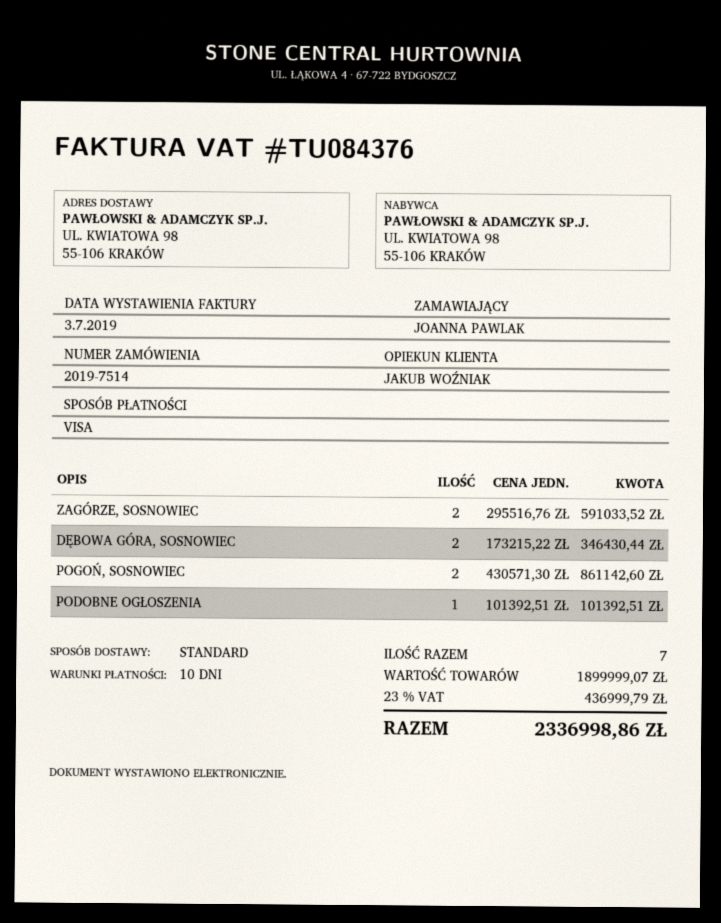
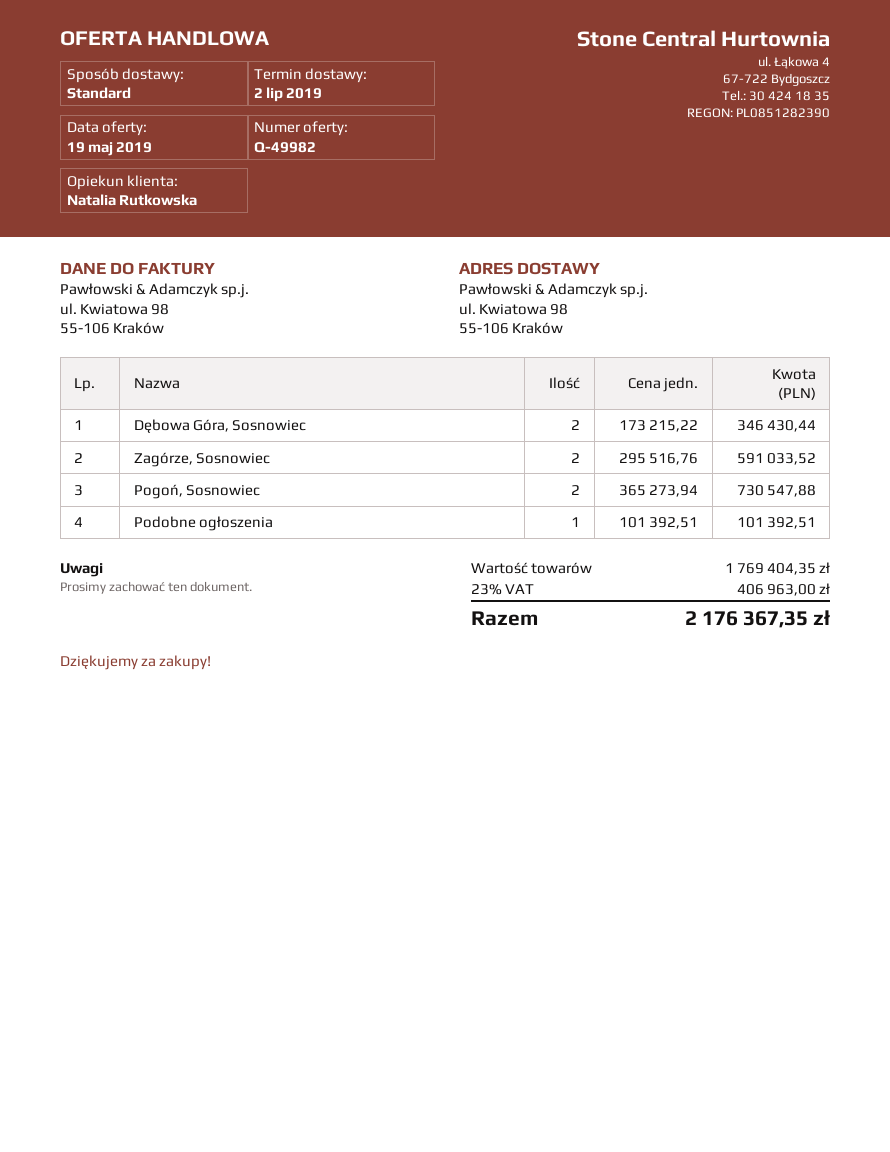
sales rep: JAKUB WOŹNIAK -> Natalia Rutkowska
POGOŃ, SOSNOWIEC: 2 x 430571.30 = 861142.60 -> 2 x 365273.94 = 730547.88
subtotal: 1899999.07 -> 1769404.35
tax: 23% = 436999.79 -> 23% = 406963.00
total: 2336998.86 -> 2176367.35

